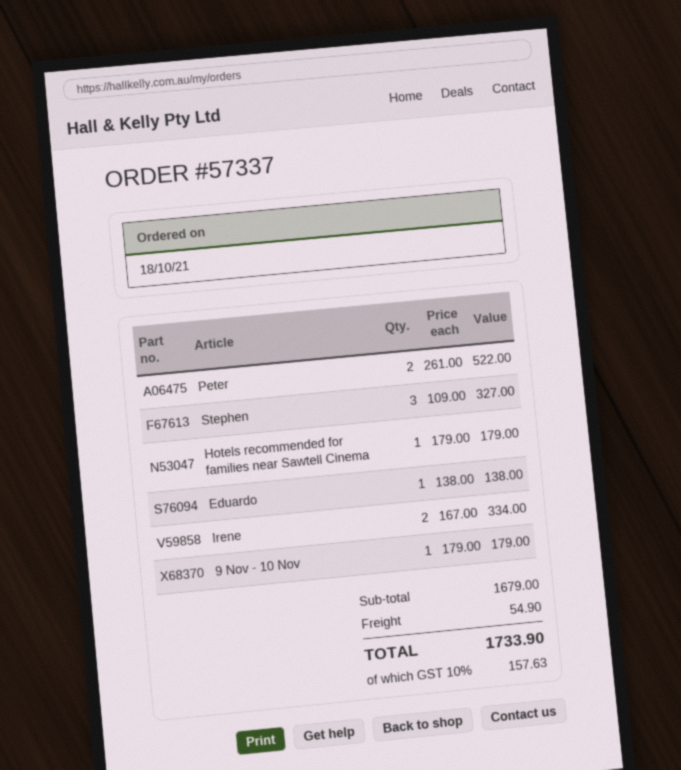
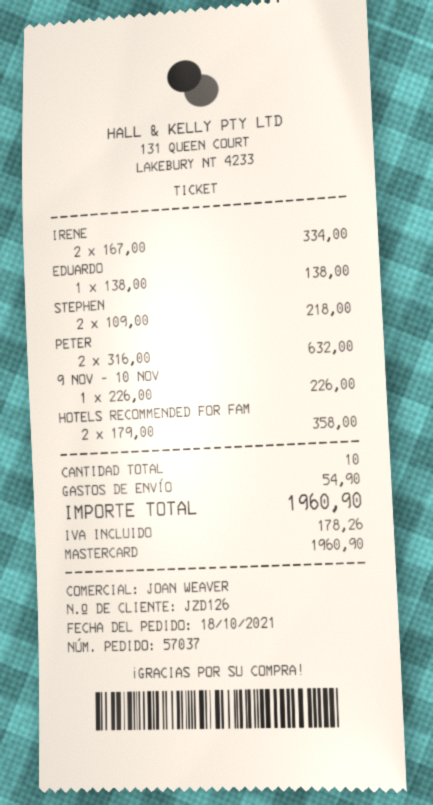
order number: 57337 -> 57037
Peter: 2 x 261.00 = 522.00 -> 2 x 316.00 = 632.00
Stephen: 3 x 109.00 = 327.00 -> 2 x 109.00 = 218.00
Hotels recommended for families near Sawtell Cinema: 1 x 179.00 = 179.00 -> 2 x 179.00 = 358.00
9 Nov - 10 Nov: 1 x 179.00 = 179.00 -> 1 x 226.00 = 226.00
tax: 157.63 -> 178.26
total: 1733.90 -> 1960.90

